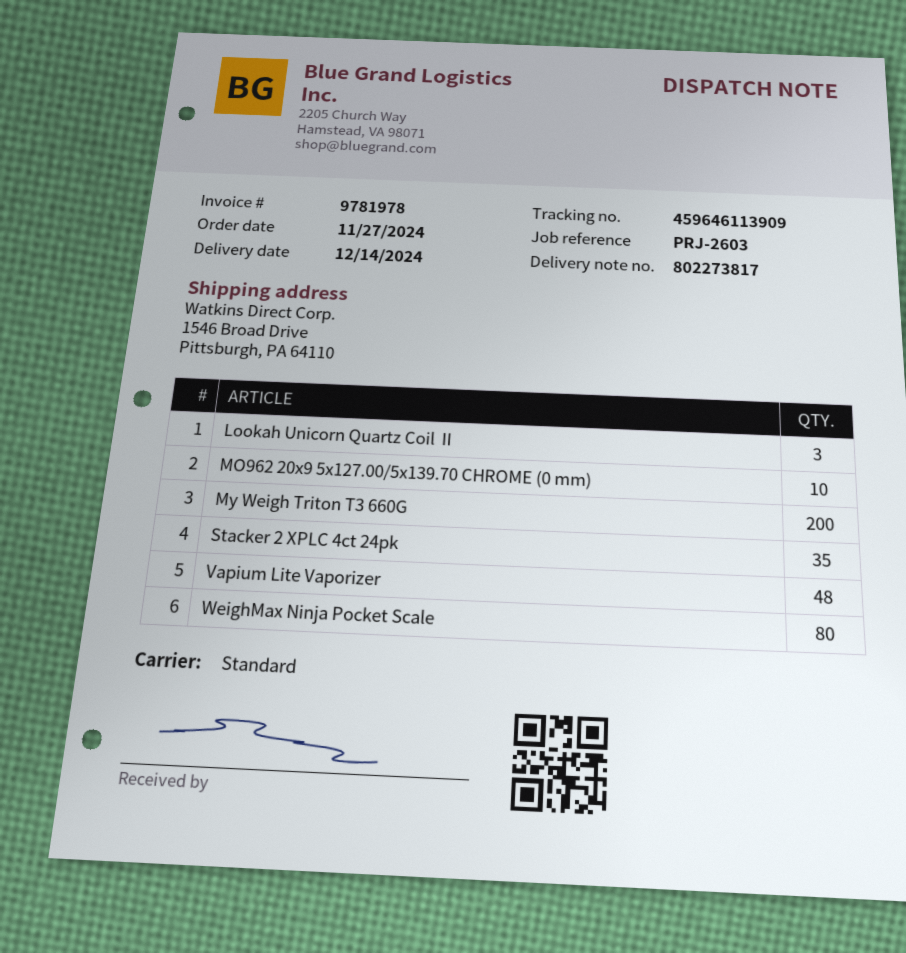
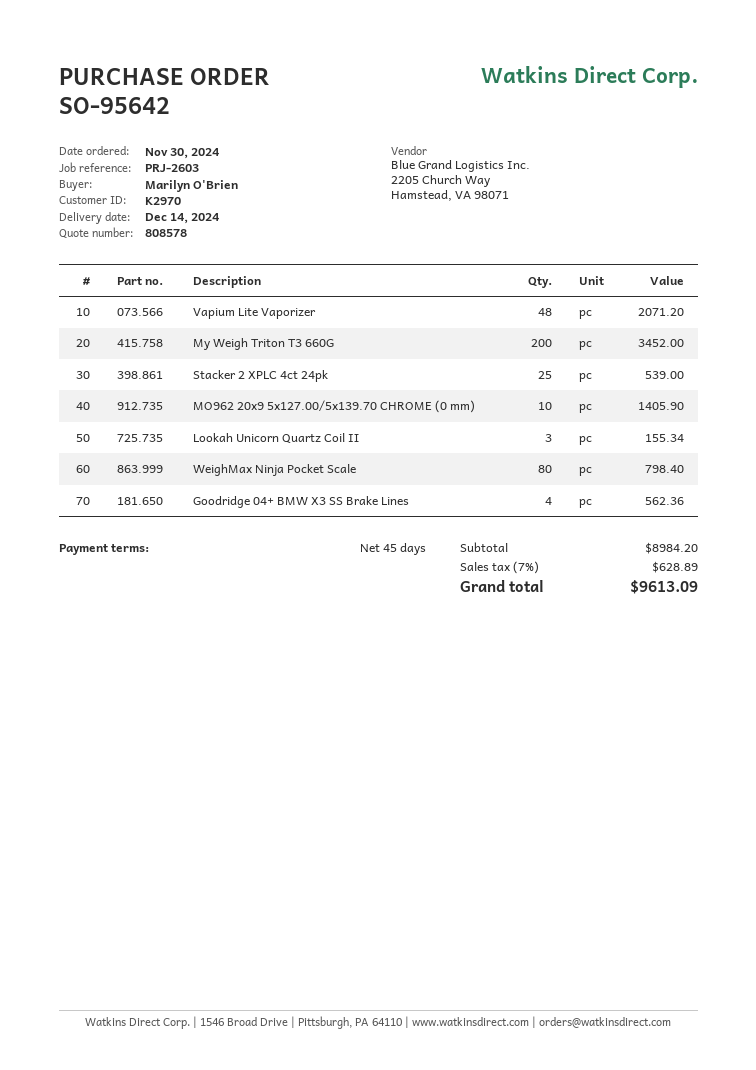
order date: 2024-11-27 -> 2024-11-30
Stacker 2 XPLC 4ct 24pk: 35 -> 25
Goodridge 04+ BMW X3 SS Brake Lines: none -> 4

